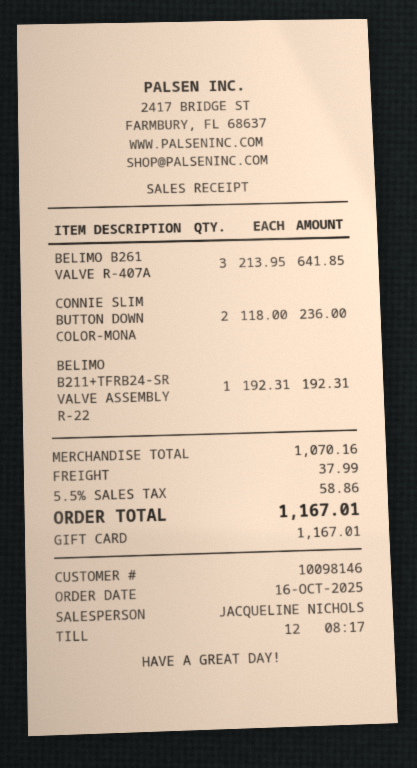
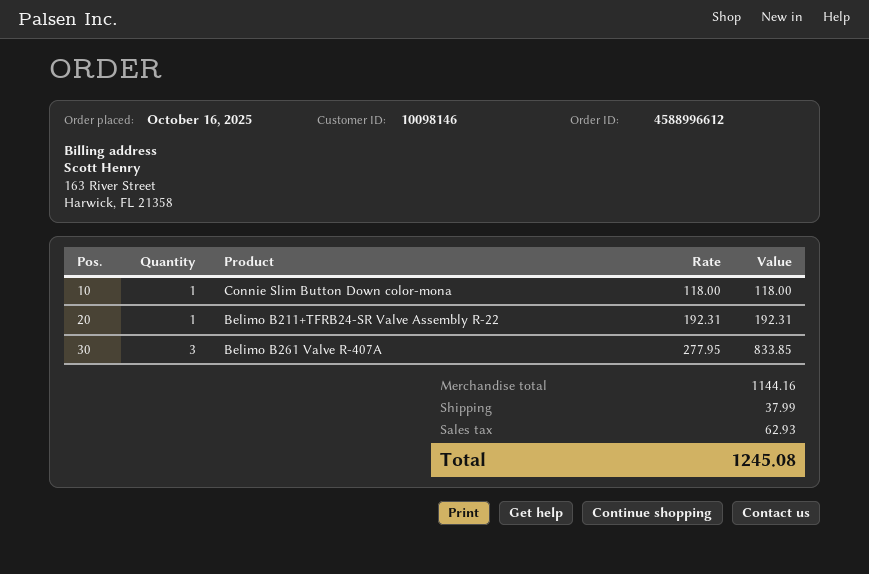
BELIMO B261 VALVE R-407A: 3 x 213.95 = 641.85 -> 3 x 277.95 = 833.85
CONNIE SLIM BUTTON DOWN COLOR-MONA: 2 x 118.00 = 236.00 -> 1 x 118.00 = 118.00
subtotal: 1070.16 -> 1144.16
tax: 58.86 -> 62.93
total: 1167.01 -> 1245.08

